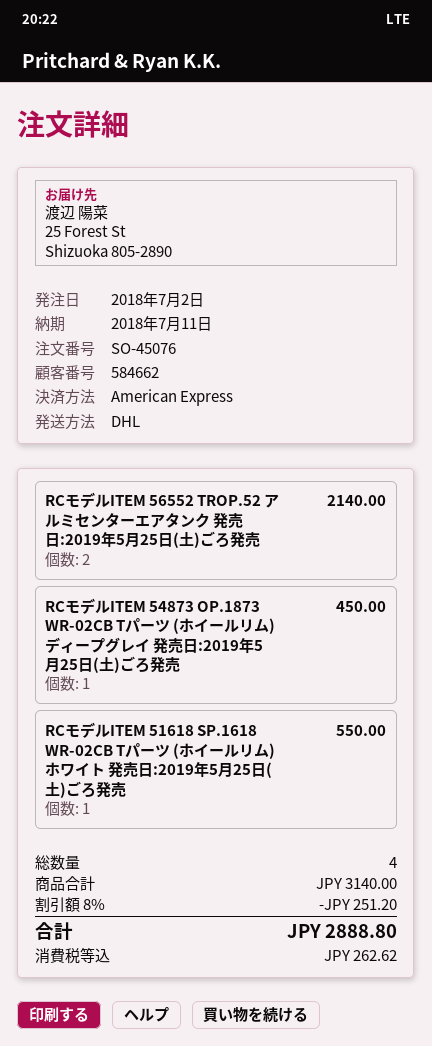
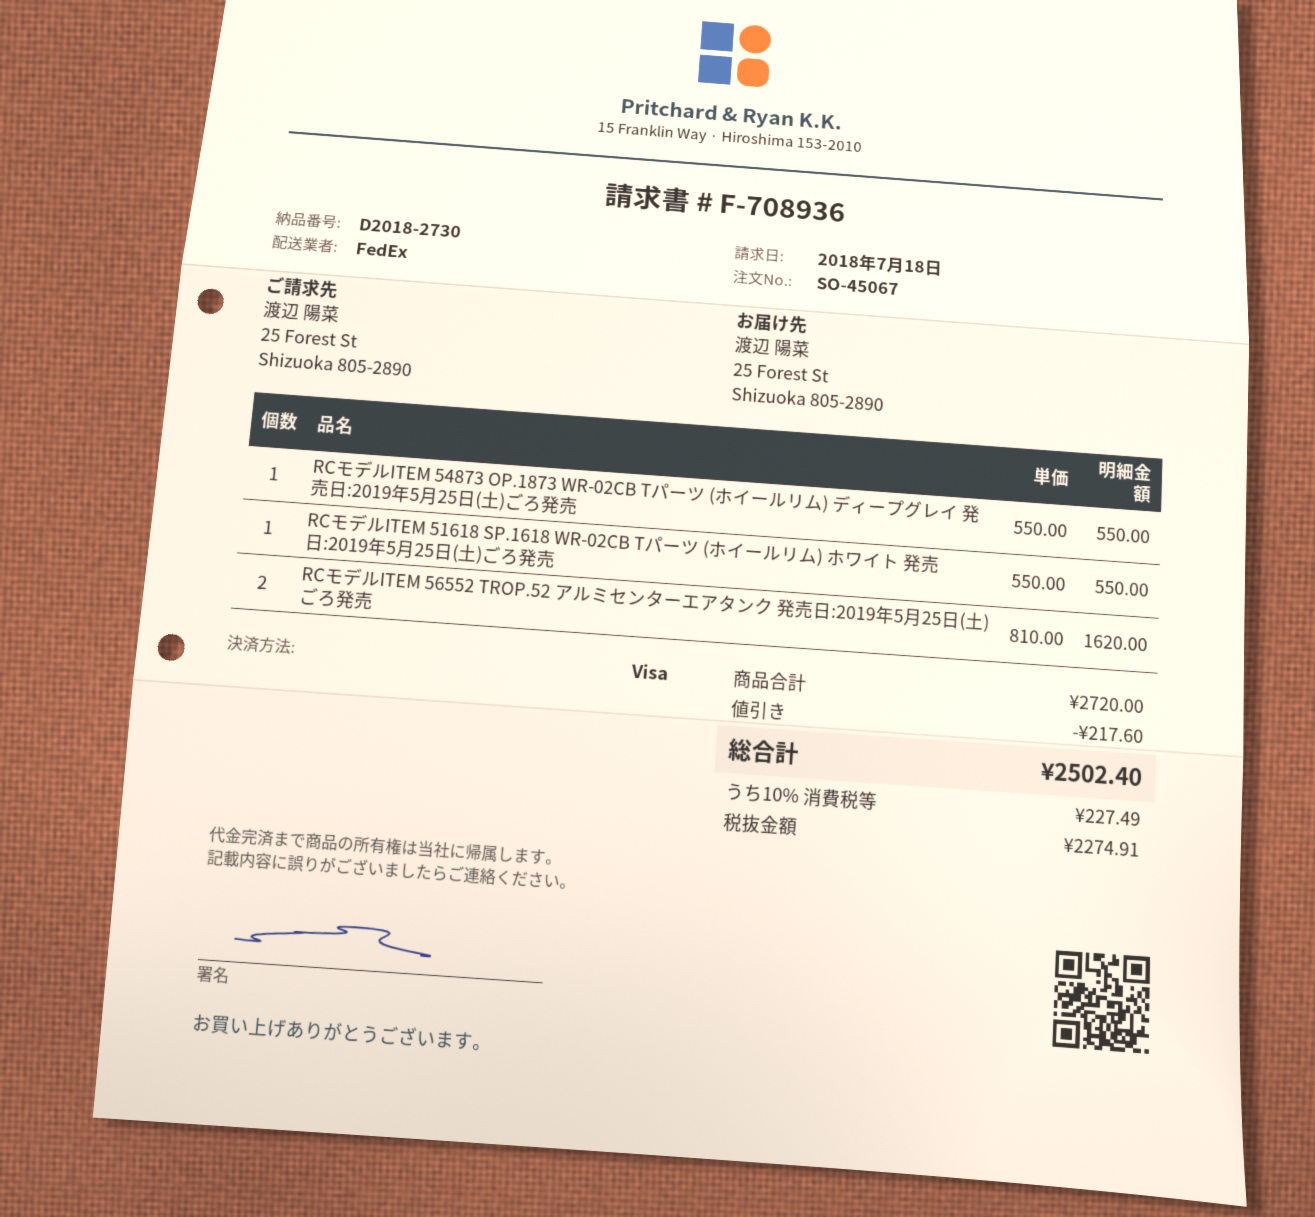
order number: SO-45076 -> SO-45067
payment method: American Express -> Visa
shipping method: DHL -> FedEx
RCモデルITEM 56552 TROP.52 アルミセンターエアタンク 発売日:2019年5月25日(土)ごろ発売: 2 for 2140.00 -> 2 for 1620.00
RCモデルITEM 54873 OP.1873 WR-02CB Tパーツ (ホイールリム) ディープグレイ 発売日:2019年5月25日(土)ごろ発売: 1 for 450.00 -> 1 for 550.00
subtotal: 3140.00 -> 2720.00
discount: 251.20 -> 217.60
tax: 262.62 -> 227.49
total: 2888.80 -> 2502.40

